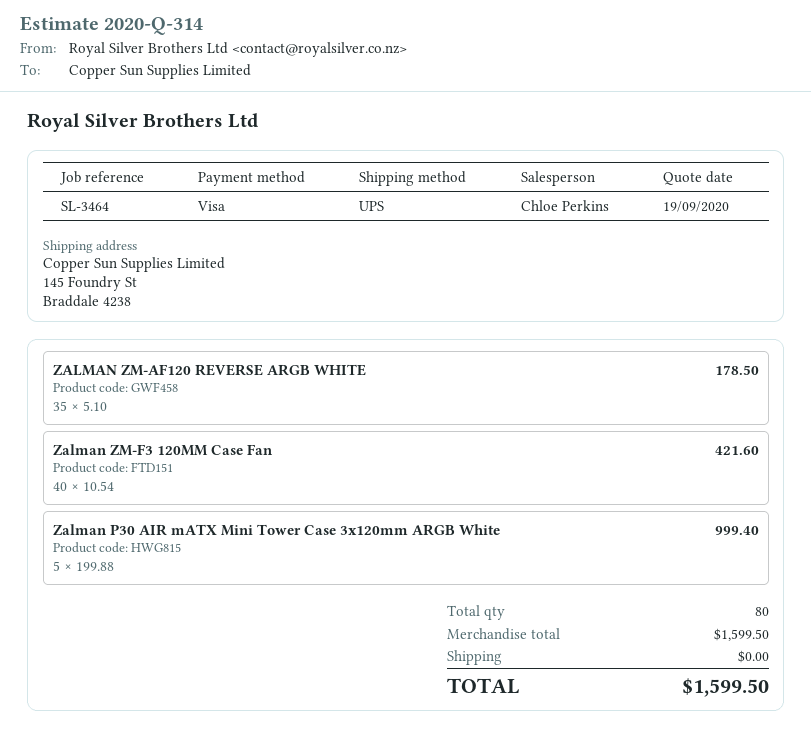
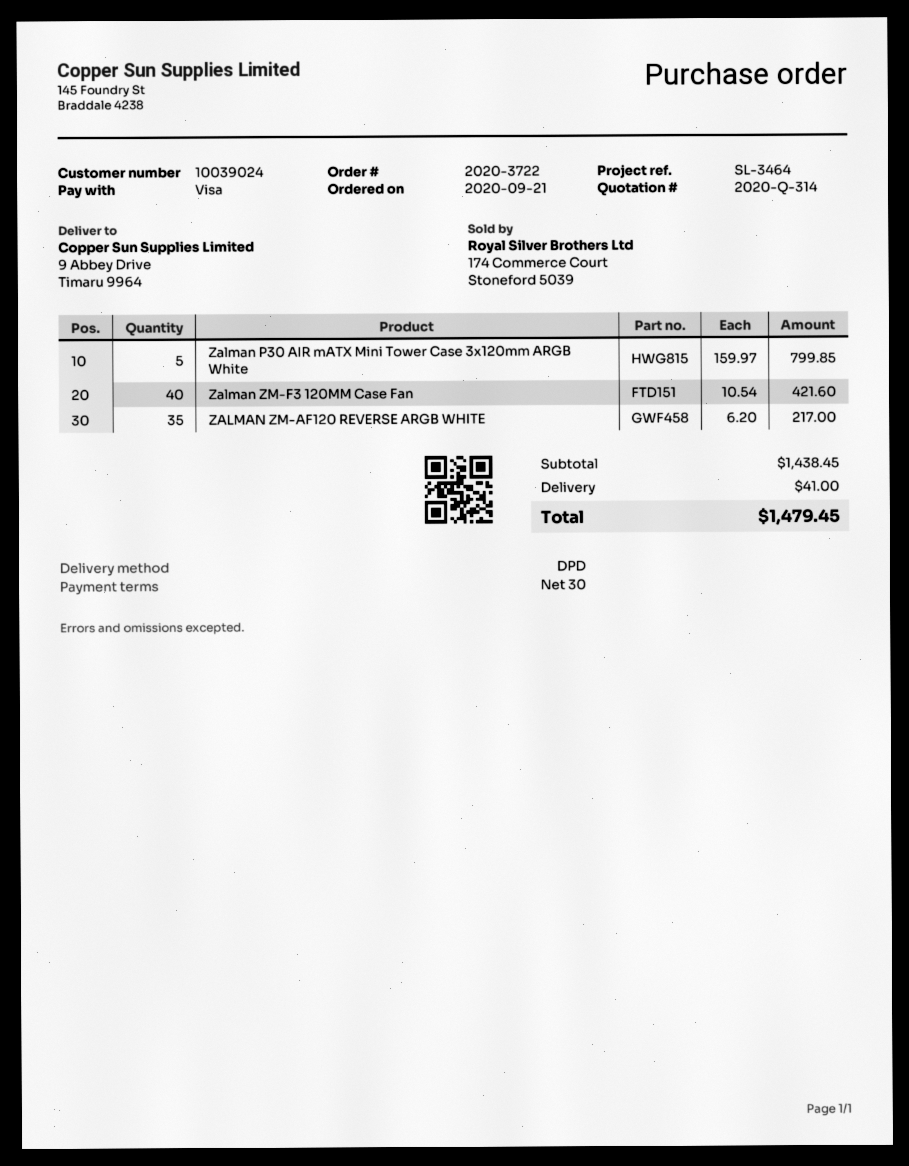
shipping method: UPS -> DPD
ship to: 145 Foundry St, Braddale 4238 -> 9 Abbey Drive, Timaru 9964
ZALMAN ZM-AF120 REVERSE ARGB WHITE: 35 x 5.10 = 178.50 -> 35 x 6.20 = 217.00
Zalman P30 AIR mATX Mini Tower Case 3x120mm ARGB White: 5 x 199.88 = 999.40 -> 5 x 159.97 = 799.85
subtotal: 1599.50 -> 1438.45
shipping: 0.00 -> 41.00
total: 1599.50 -> 1479.45

